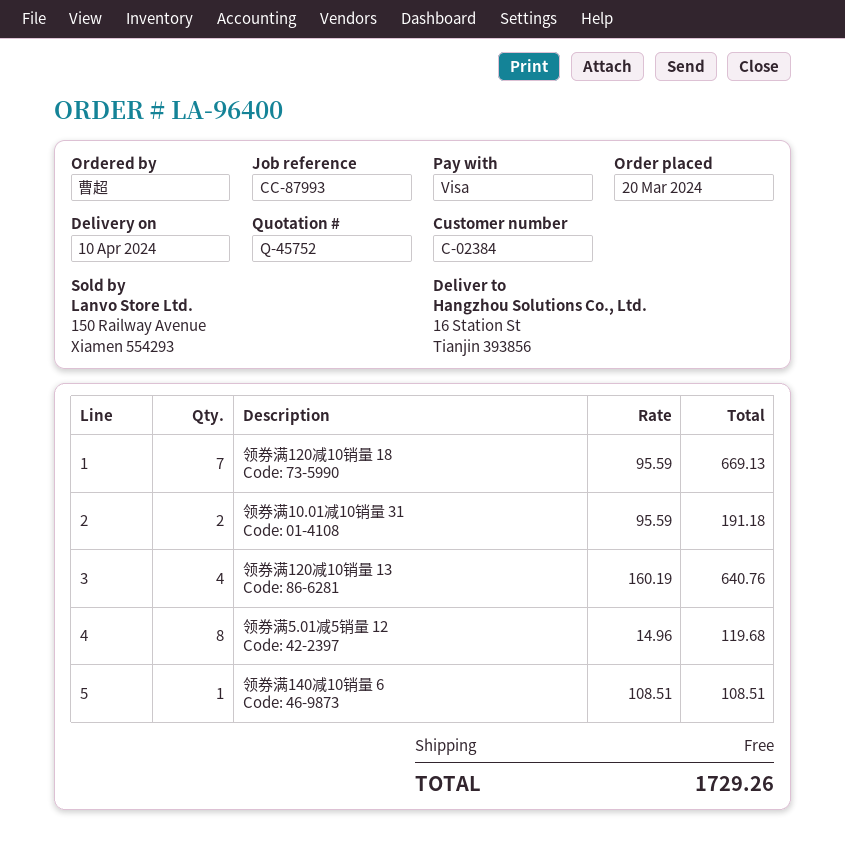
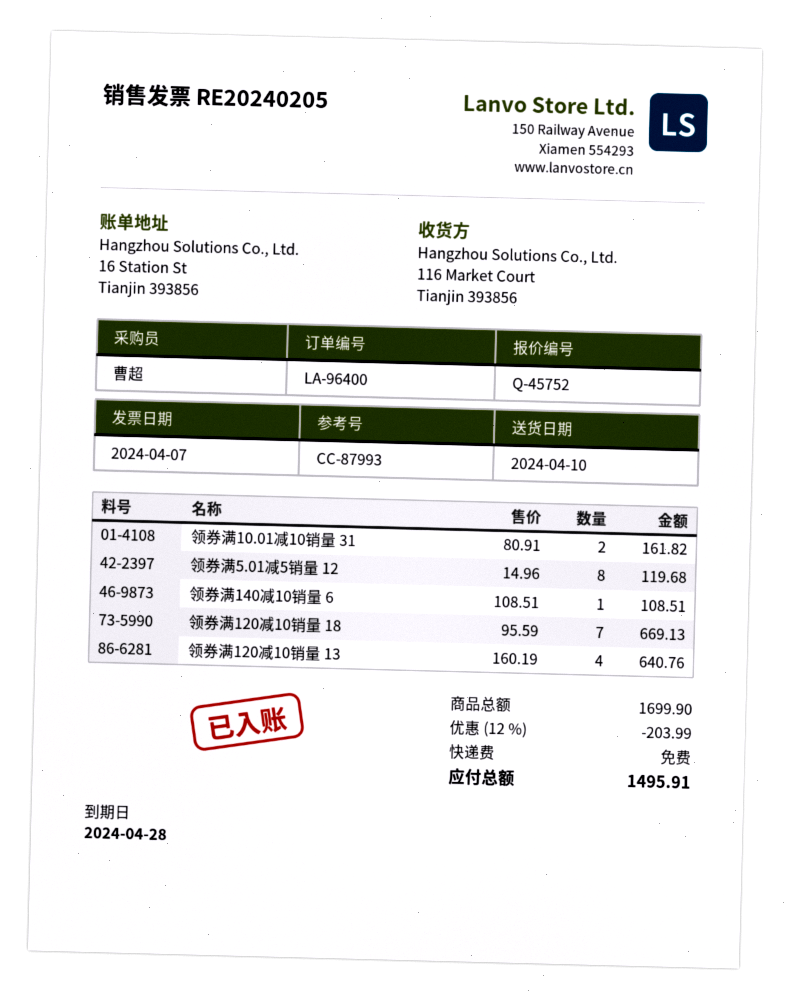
ship to: 16 Station St, Tianjin 393856 -> 116 Market Court, Tianjin 393856
领券满10.01减10销量 31: 2 x 95.59 = 191.18 -> 2 x 80.91 = 161.82
discount: none -> 12% = 203.99
total: 1729.26 -> 1495.91

